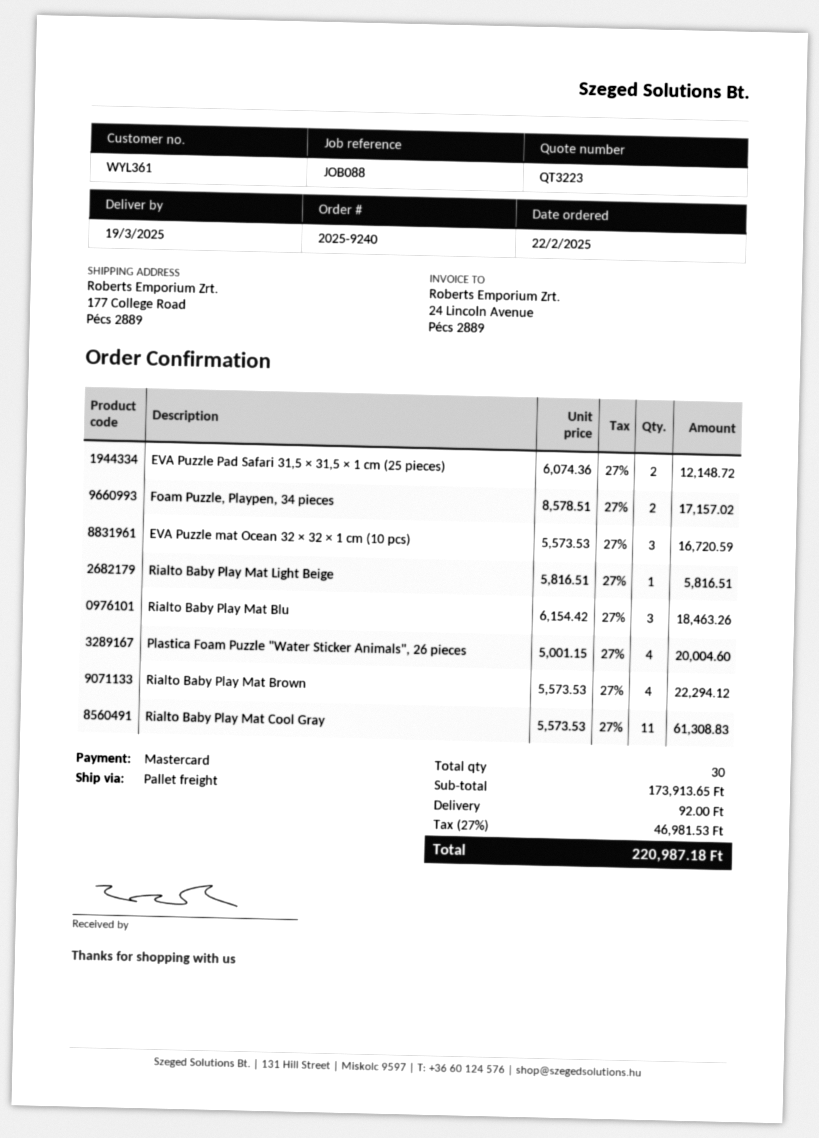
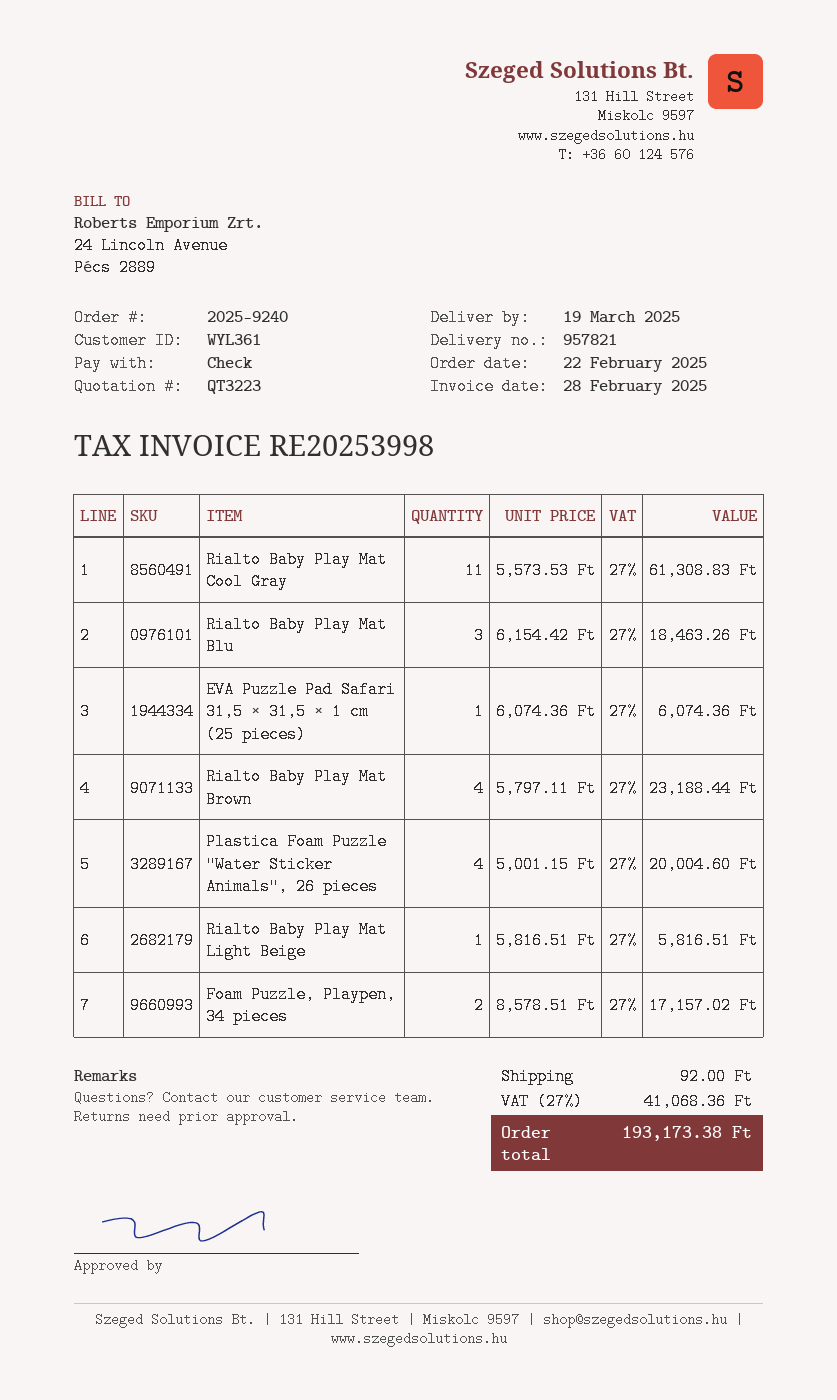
payment method: Mastercard -> cheque
EVA Puzzle Pad Safari 31,5 × 31,5 × 1 cm (25 pieces): 2 x 6074.36 = 12148.72 -> 1 x 6074.36 = 6074.36
EVA Puzzle mat Ocean 32 × 32 × 1 cm (10 pcs): 3 x 5573.53 = 16720.59 -> none
Rialto Baby Play Mat Brown: 4 x 5573.53 = 22294.12 -> 4 x 5797.11 = 23188.44
tax: 27% = 46981.53 -> 27% = 41068.36
total: 220987.18 -> 193173.38

